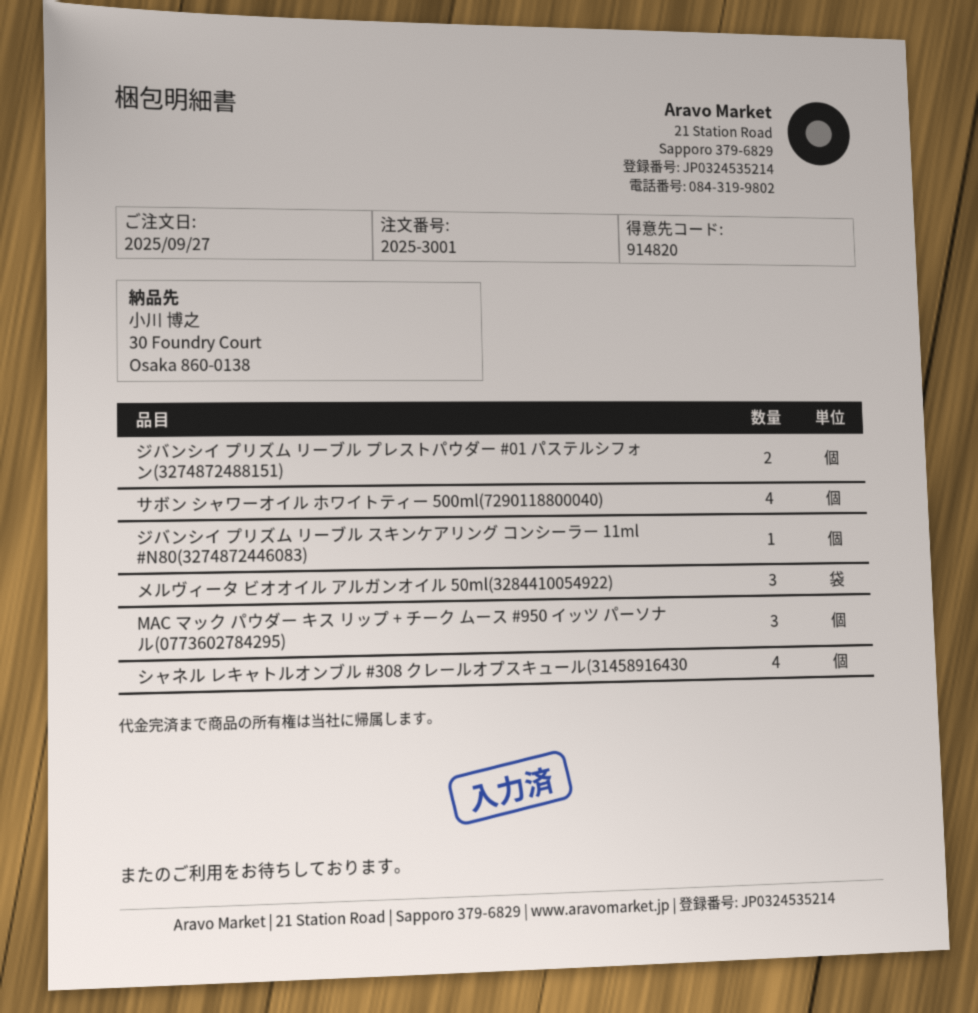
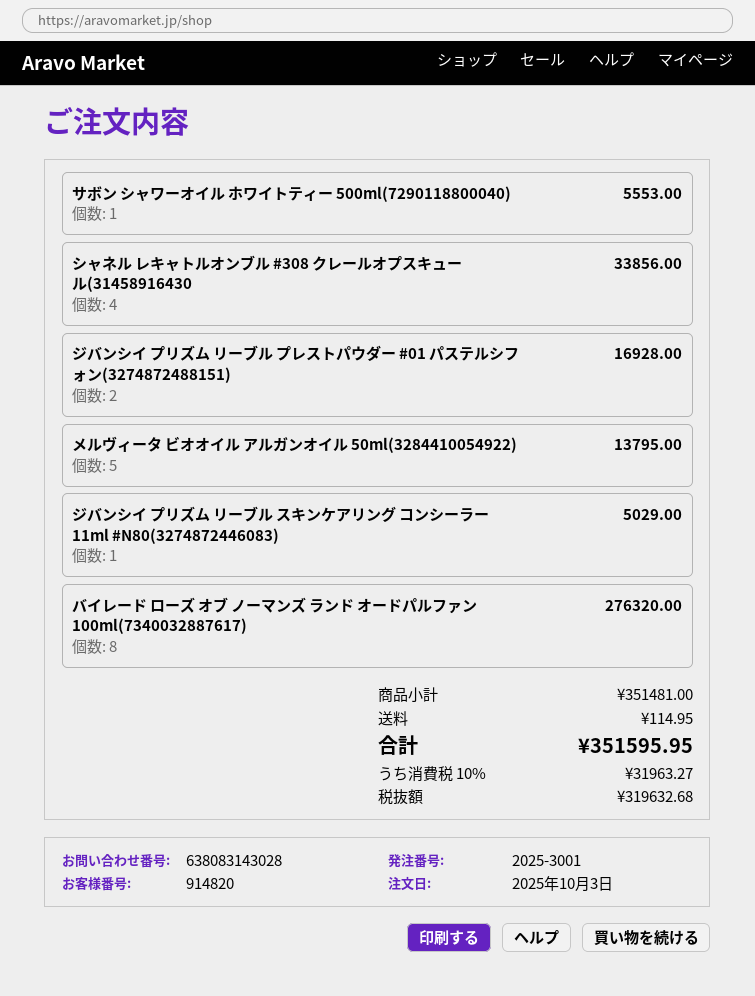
order date: 2025-09-27 -> 2025-10-03
サボン シャワーオイル ホワイトティー 500ml(7290118800040): 4 -> 1
メルヴィータ ビオオイル アルガンオイル 50ml(3284410054922): 3 -> 5
MAC マック パウダー キス リップ + チーク ムース #950 イッツ パーソナル(0773602784295): 3 -> none
バイレード ローズ オブ ノーマンズ ランド オードパルファン 100ml(7340032887617): none -> 8

